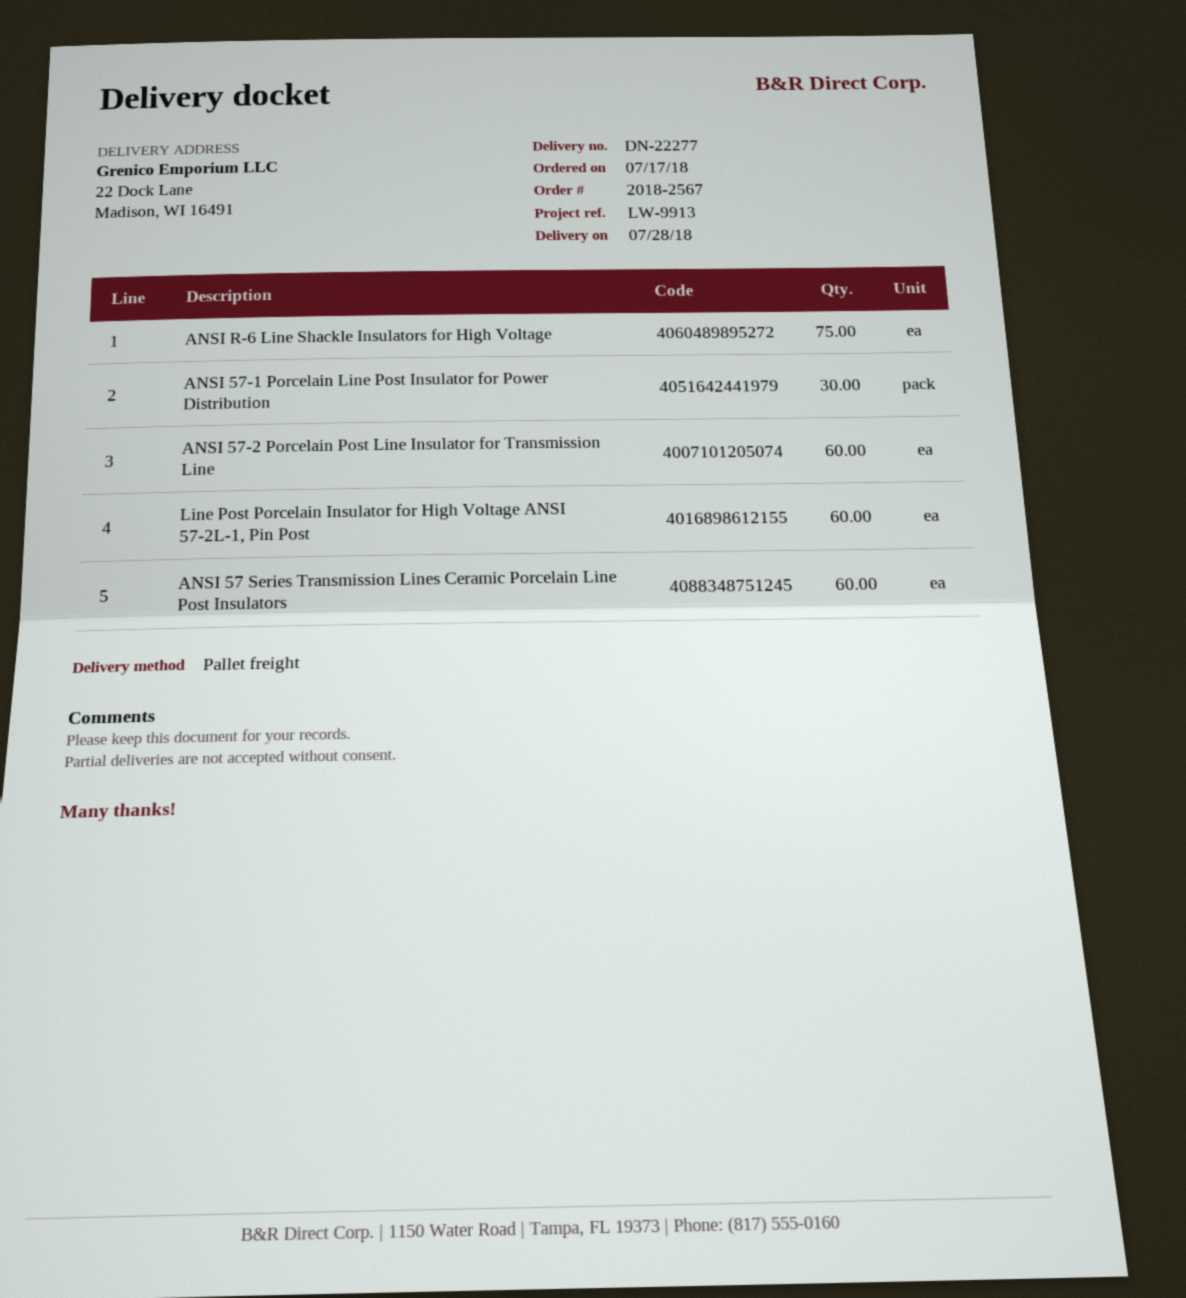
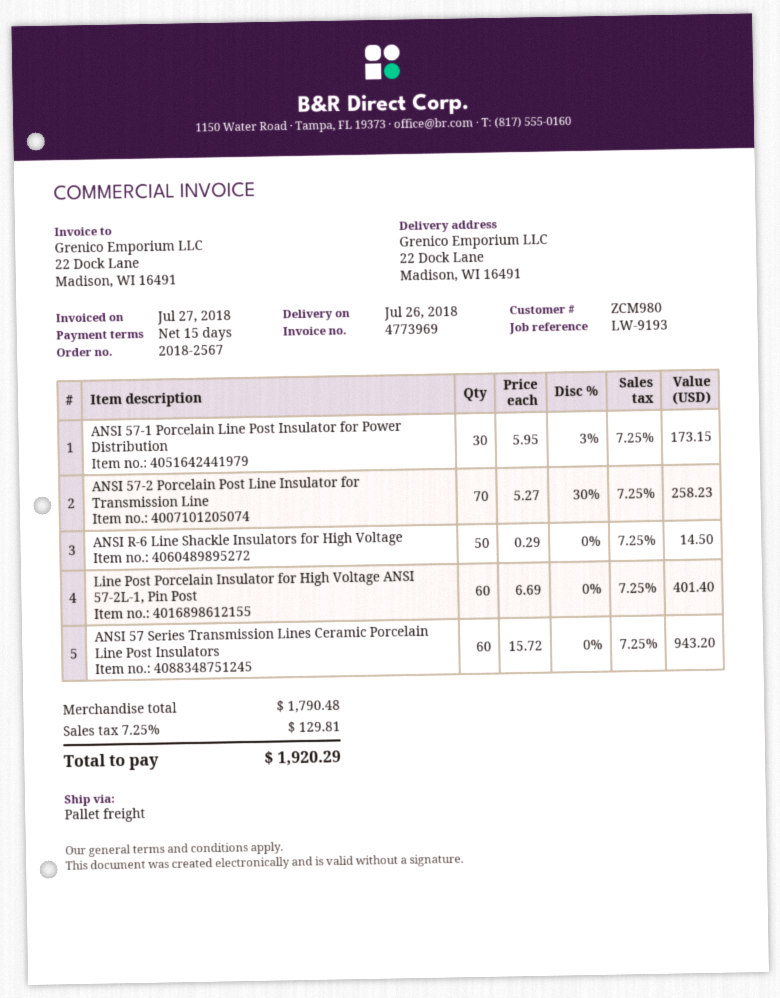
delivery date: 2018-07-28 -> 2018-07-26
reference: LW-9913 -> LW-9193
ANSI R-6 Line Shackle Insulators for High Voltage: 75 -> 50
ANSI 57-2 Porcelain Post Line Insulator for Transmission Line: 60 -> 70

